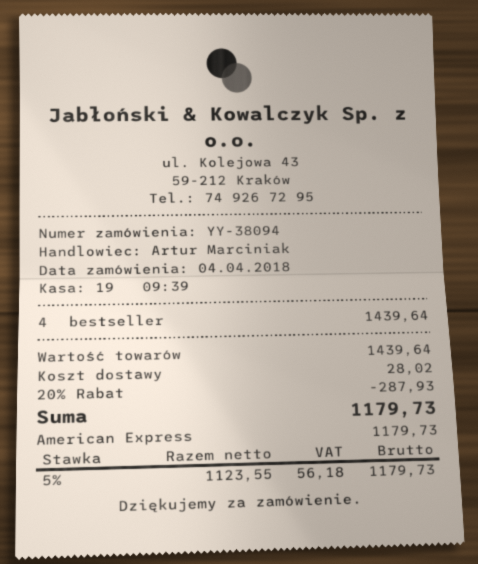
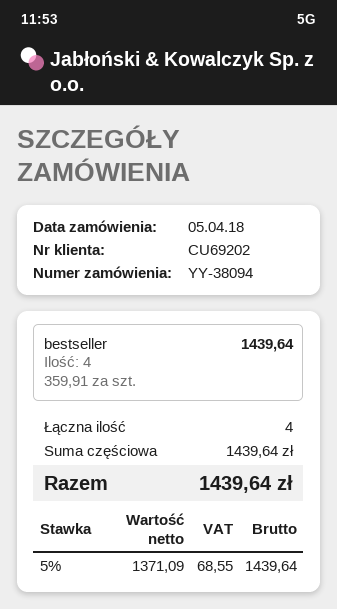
order date: 2018-04-04 -> 2018-04-05
discount: 20% = 287.93 -> none
shipping: 28.02 -> none
net: 1123.55 -> 1371.09
tax: 5% = 56.18 -> 5% = 68.55
total: 1179.73 -> 1439.64

